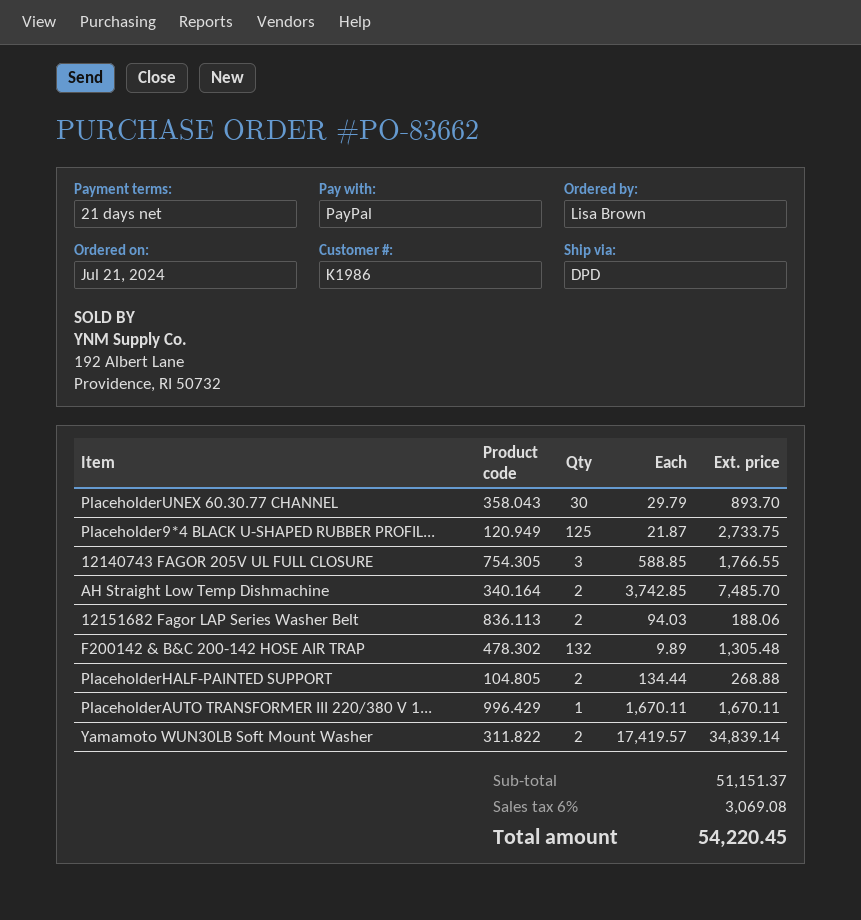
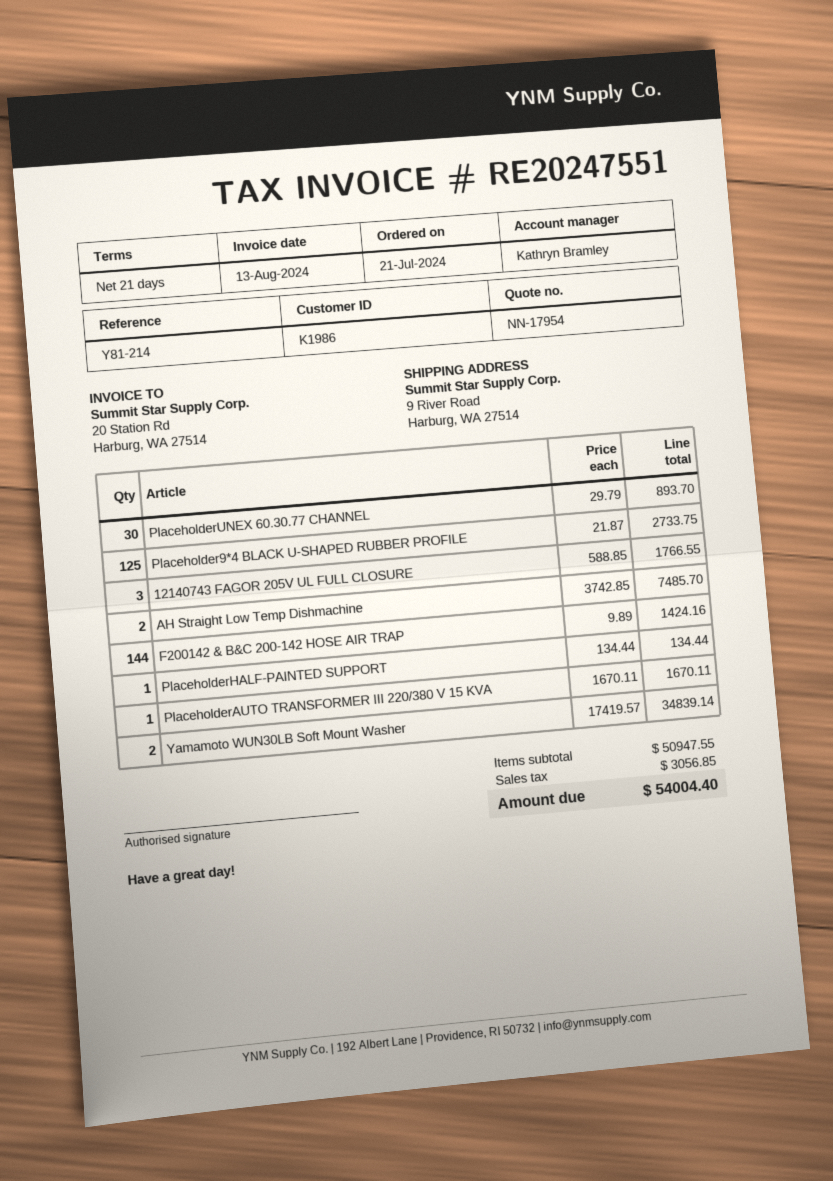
12151682 Fagor LAP Series Washer Belt: 2 x 94.03 = 188.06 -> none
F200142 & B&C 200-142 HOSE AIR TRAP: 132 x 9.89 = 1305.48 -> 144 x 9.89 = 1424.16
PlaceholderHALF-PAINTED SUPPORT: 2 x 134.44 = 268.88 -> 1 x 134.44 = 134.44
subtotal: 51151.37 -> 50947.55
tax: 3069.08 -> 3056.85
total: 54220.45 -> 54004.40

